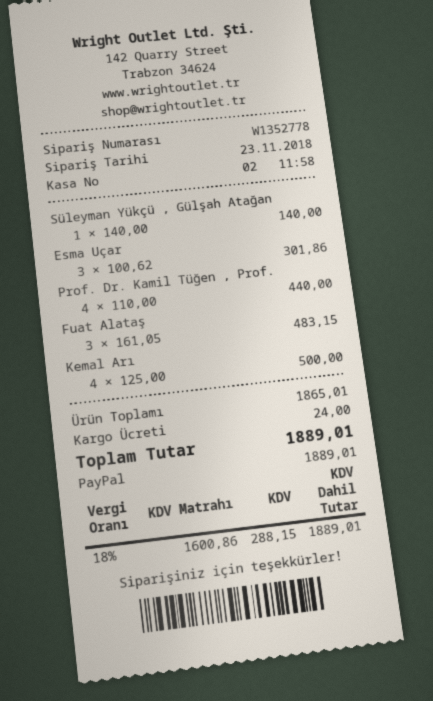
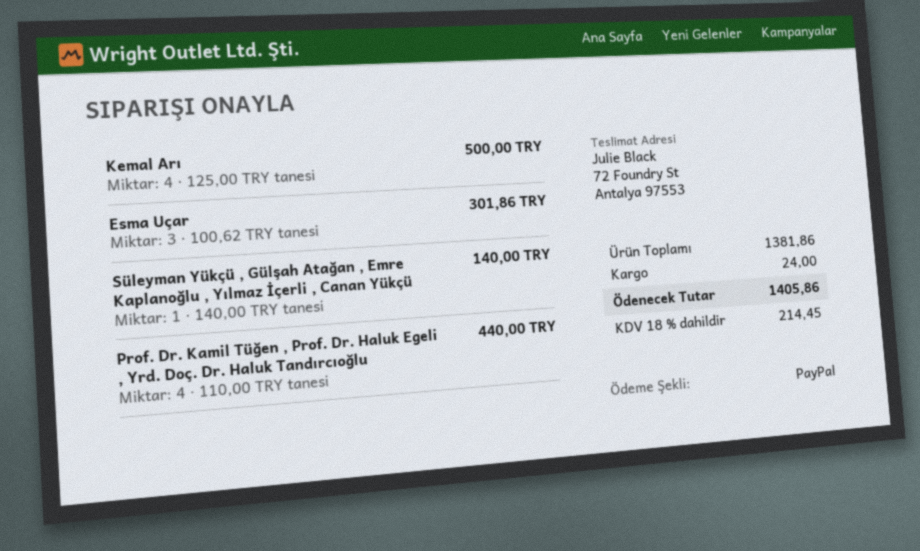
Fuat Alataş: 3 x 161.05 = 483.15 -> none
subtotal: 1865.01 -> 1381.86
tax: 18% = 288.15 -> 18% = 214.45
total: 1889.01 -> 1405.86

